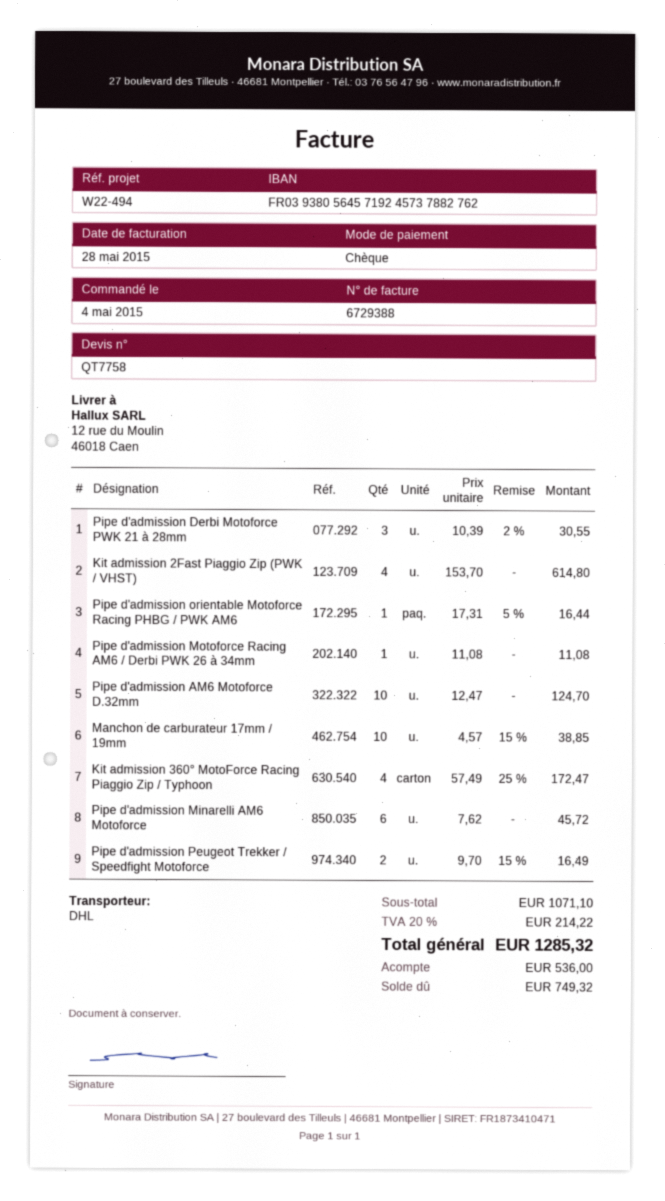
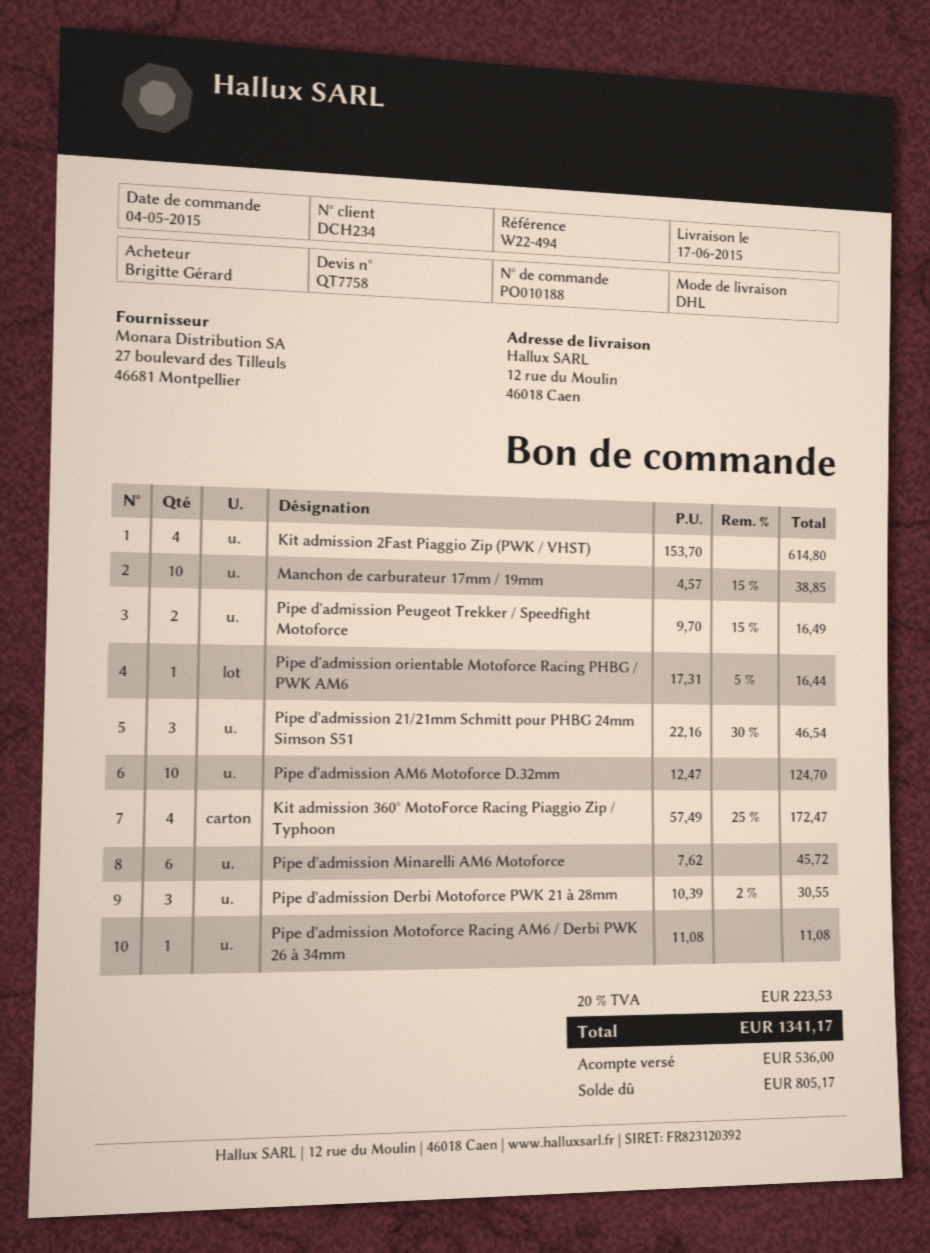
Pipe d'admission 21/21mm Schmitt pour PHBG 24mm Simson S51: none -> 3 x 22.16 - 30% = 46.54
tax: 20% = 214.22 -> 20% = 223.53
total: 1285.32 -> 1341.17
balance: 749.32 -> 805.17

